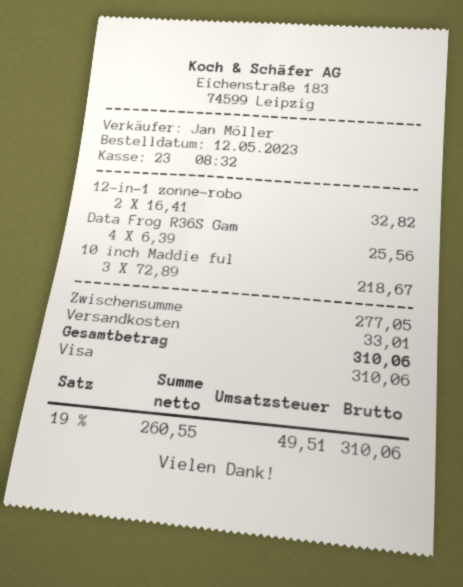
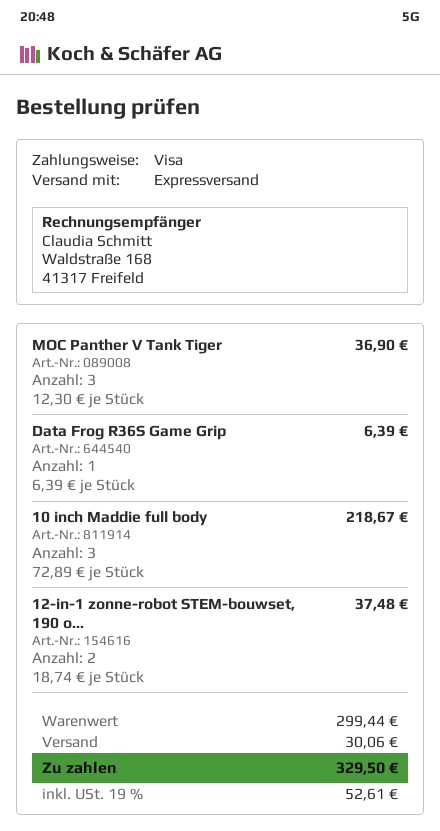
12-in-1 zonne-robo: 2 x 16.41 = 32.82 -> 2 x 18.74 = 37.48
Data Frog R36S Gam: 4 x 6.39 = 25.56 -> 1 x 6.39 = 6.39
MOC Panther V Tank Tiger: none -> 3 x 12.30 = 36.90
subtotal: 277.05 -> 299.44
shipping: 33.01 -> 30.06
tax: 19% = 49.51 -> 19% = 52.61
total: 310.06 -> 329.50

